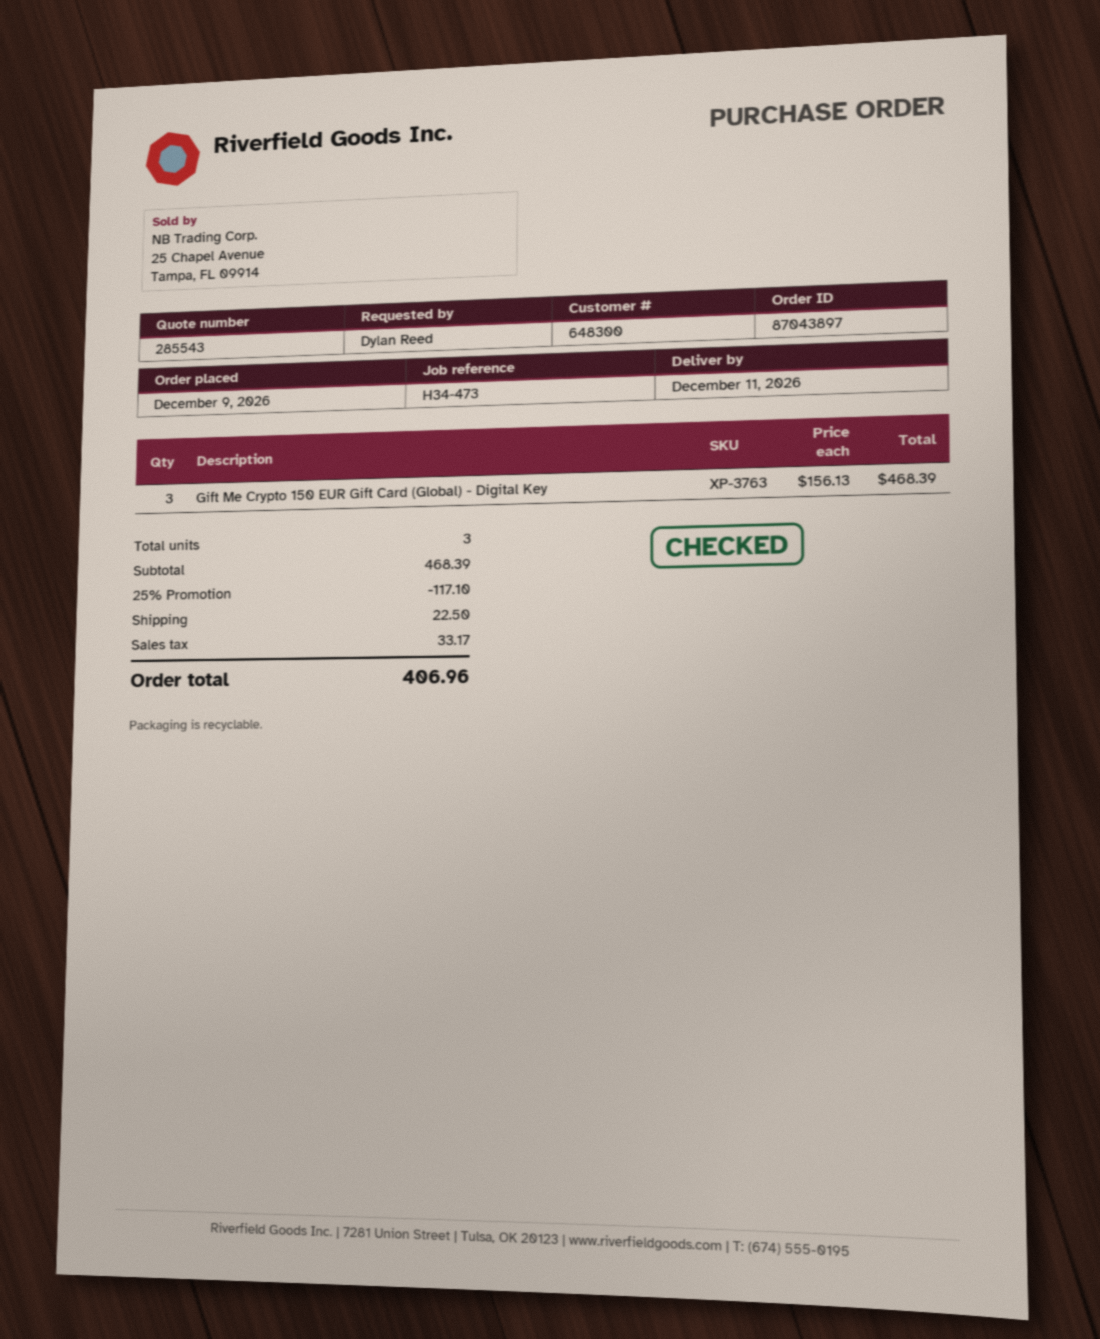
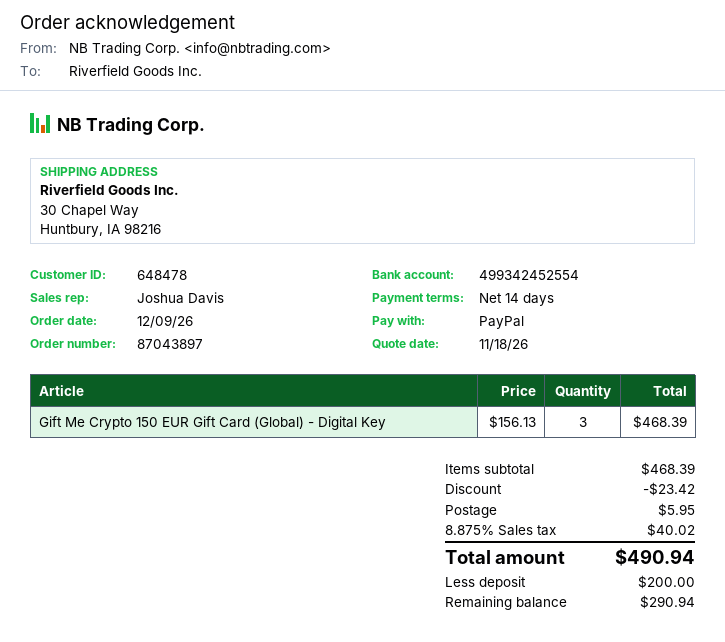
customer number: 648300 -> 648478
discount: 117.10 -> 23.42
shipping: 22.50 -> 5.95
tax: 33.17 -> 40.02
total: 406.96 -> 490.94

